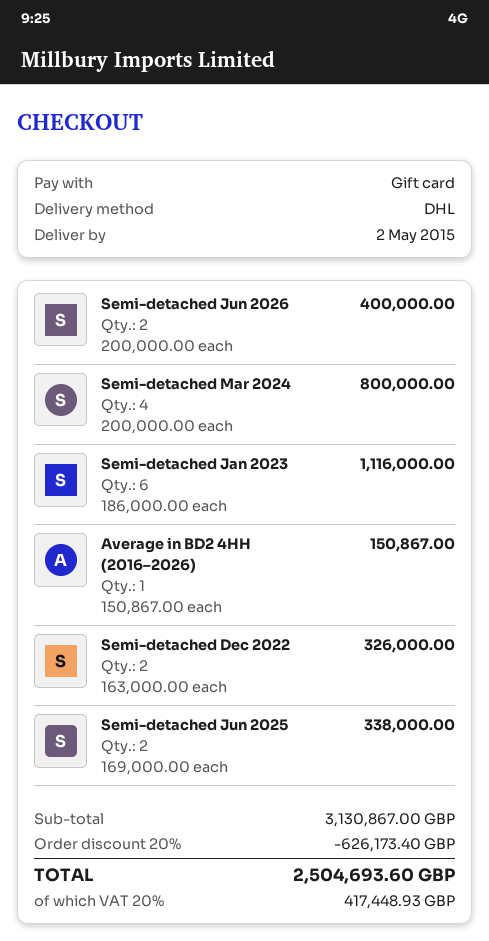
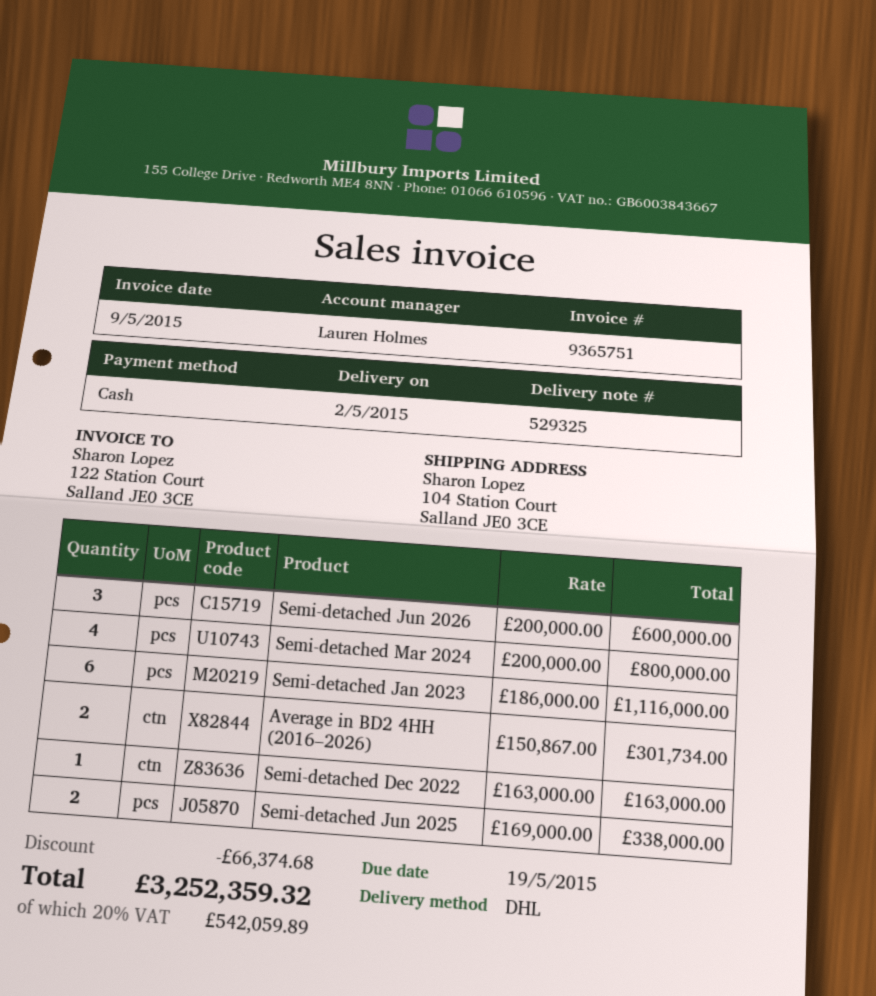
payment method: gift card -> cash
Semi-detached Jun 2026: 2 x 200000.00 = 400000.00 -> 3 x 200000.00 = 600000.00
Average in BD2 4HH (2016–2026): 1 x 150867.00 = 150867.00 -> 2 x 150867.00 = 301734.00
Semi-detached Dec 2022: 2 x 163000.00 = 326000.00 -> 1 x 163000.00 = 163000.00
discount: 626173.40 -> 66374.68
tax: 20% = 417448.93 -> 20% = 542059.89
total: 2504693.60 -> 3252359.32

